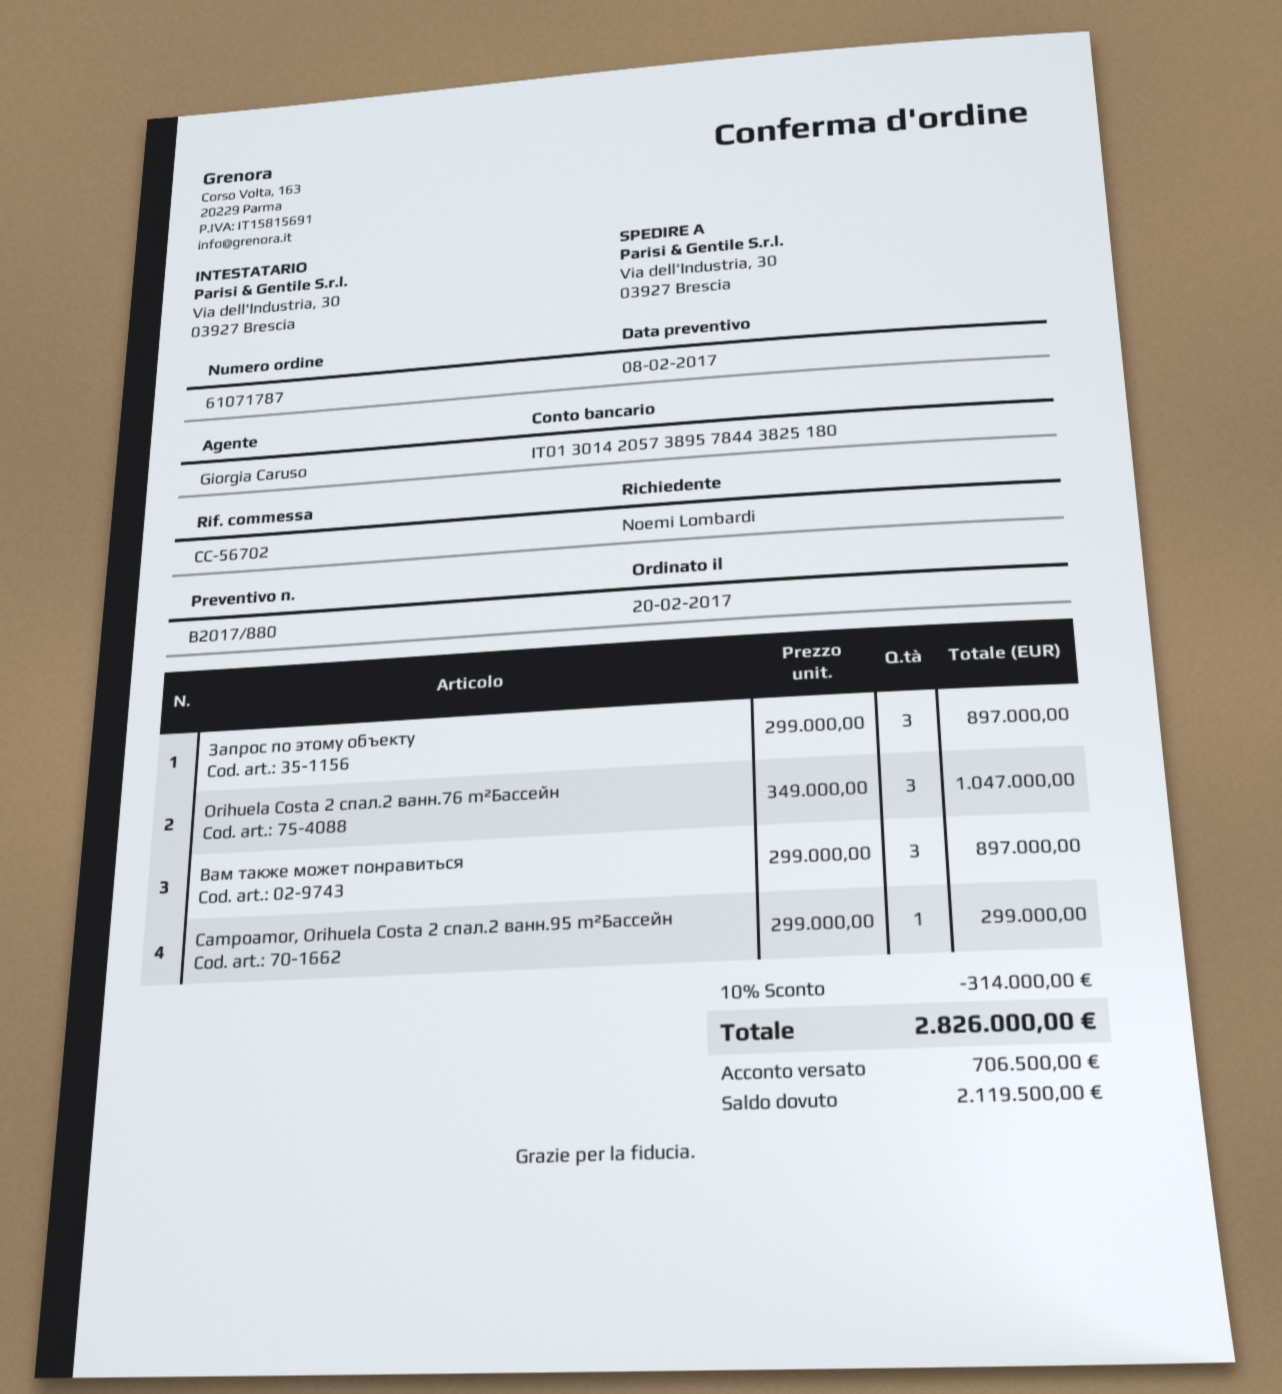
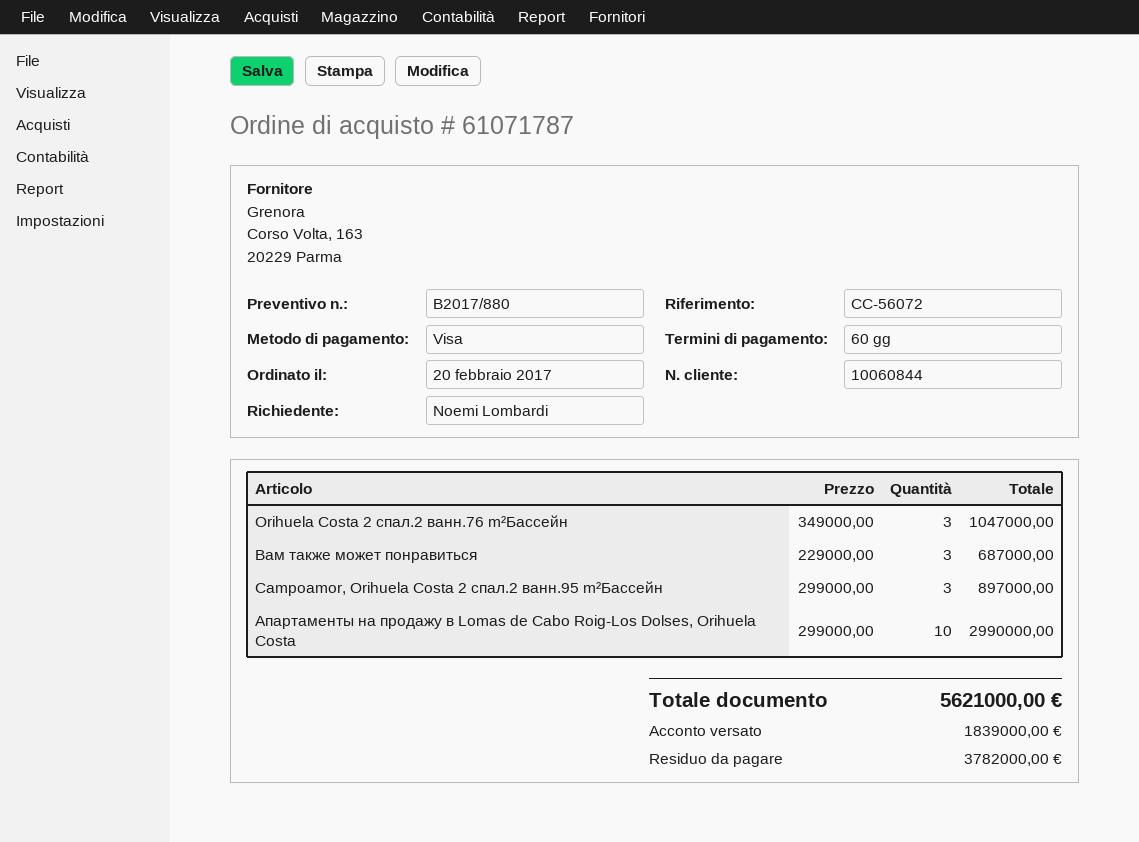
reference: CC-56702 -> CC-56072
Запрос по этому объекту: 3 x 299000.00 = 897000.00 -> none
Вам также может понравиться: 3 x 299000.00 = 897000.00 -> 3 x 229000.00 = 687000.00
Campoamor, Orihuela Costa 2 спал.2 ванн.95 m²Бассейн: 1 x 299000.00 = 299000.00 -> 3 x 299000.00 = 897000.00
Апартаменты на продажу в Lomas de Cabo Roig-Los Dolses, Orihuela Costa: none -> 10 x 299000.00 = 2990000.00
discount: 10% = 314000.00 -> none
total: 2826000.00 -> 5621000.00
deposit: 706500.00 -> 1839000.00
balance: 2119500.00 -> 3782000.00

